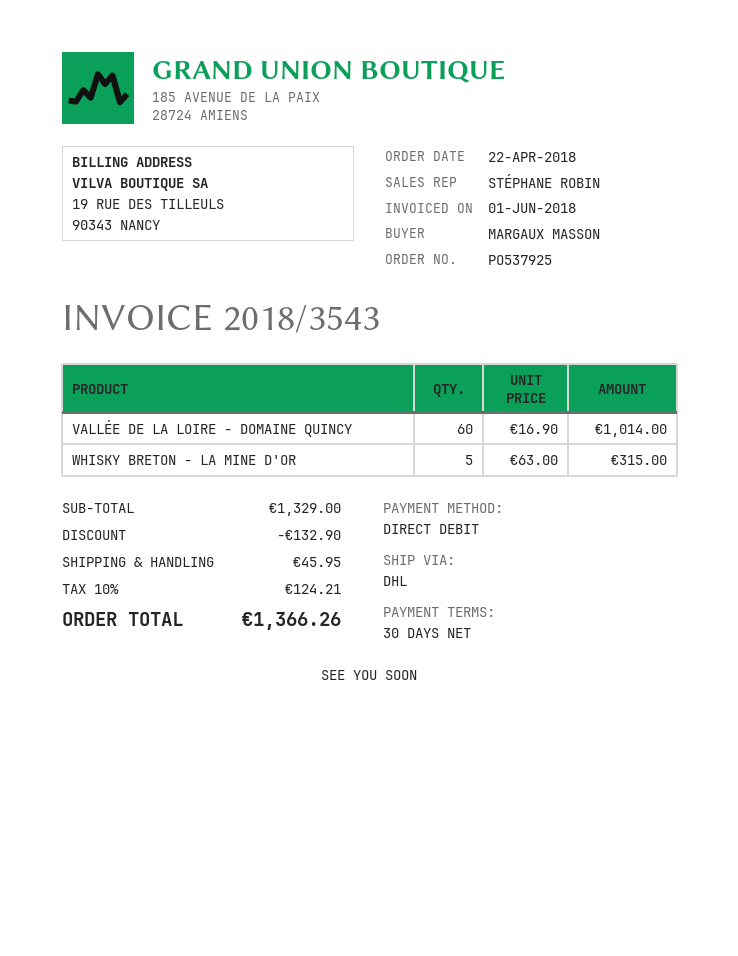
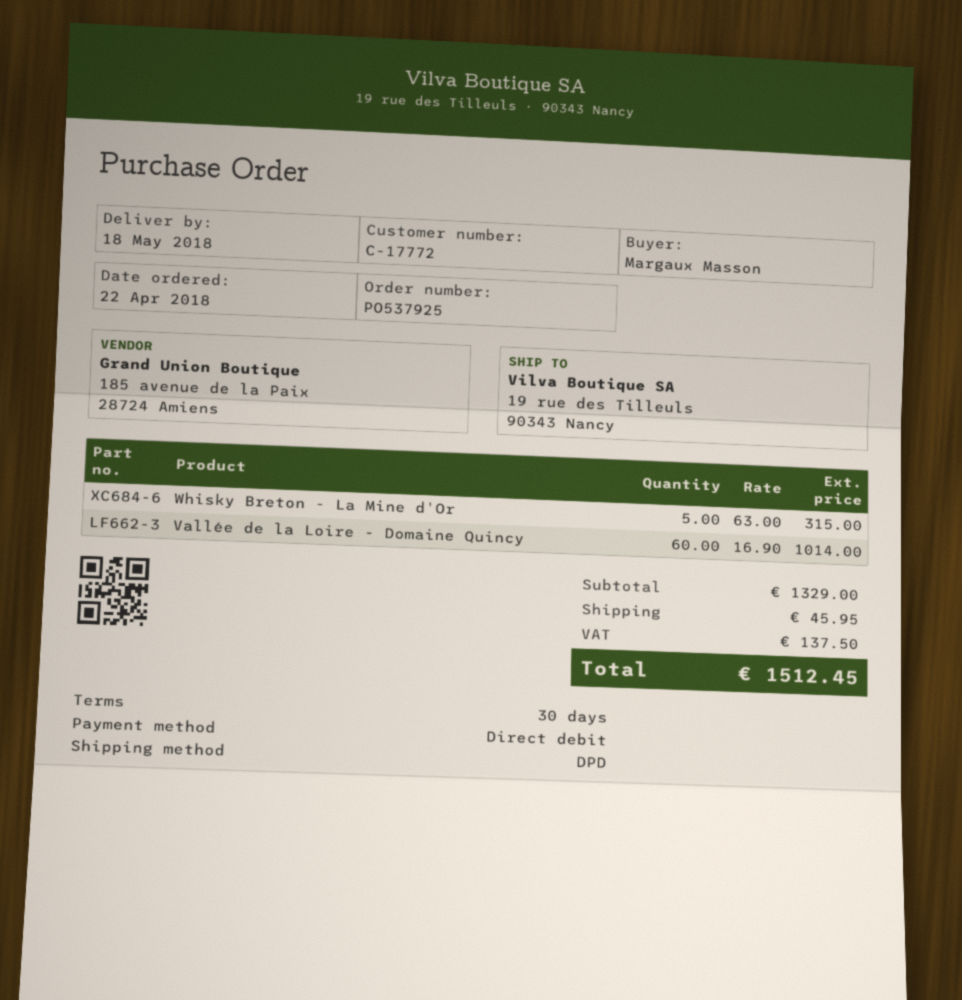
shipping method: DHL -> DPD
discount: 132.90 -> none
tax: 124.21 -> 137.50
total: 1366.26 -> 1512.45

